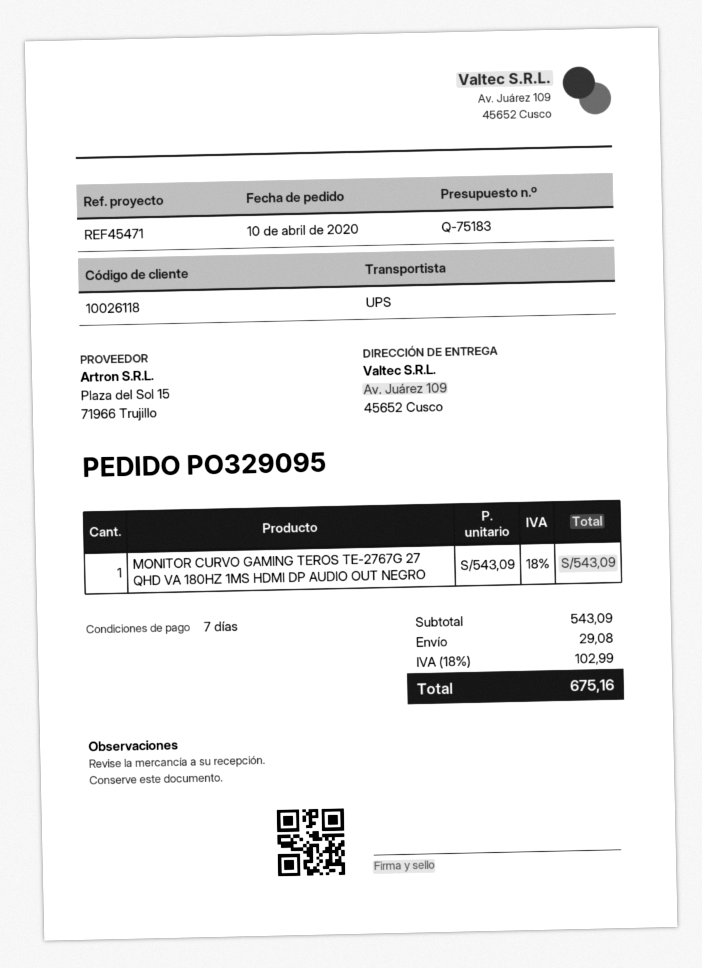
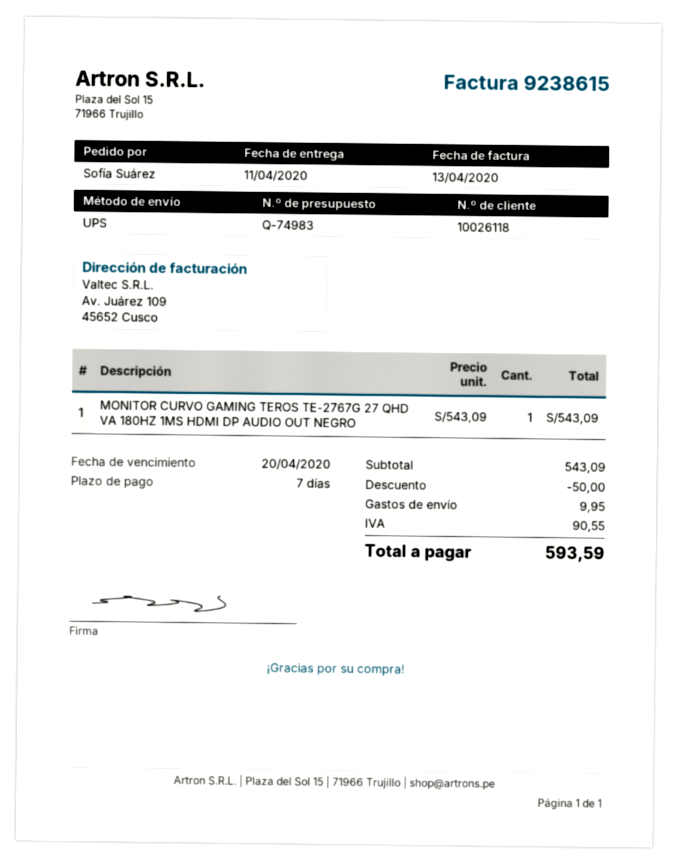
quote number: Q-75183 -> Q-74983
discount: none -> 50.00
shipping: 29.08 -> 9.95
tax: 102.99 -> 90.55
total: 675.16 -> 593.59

